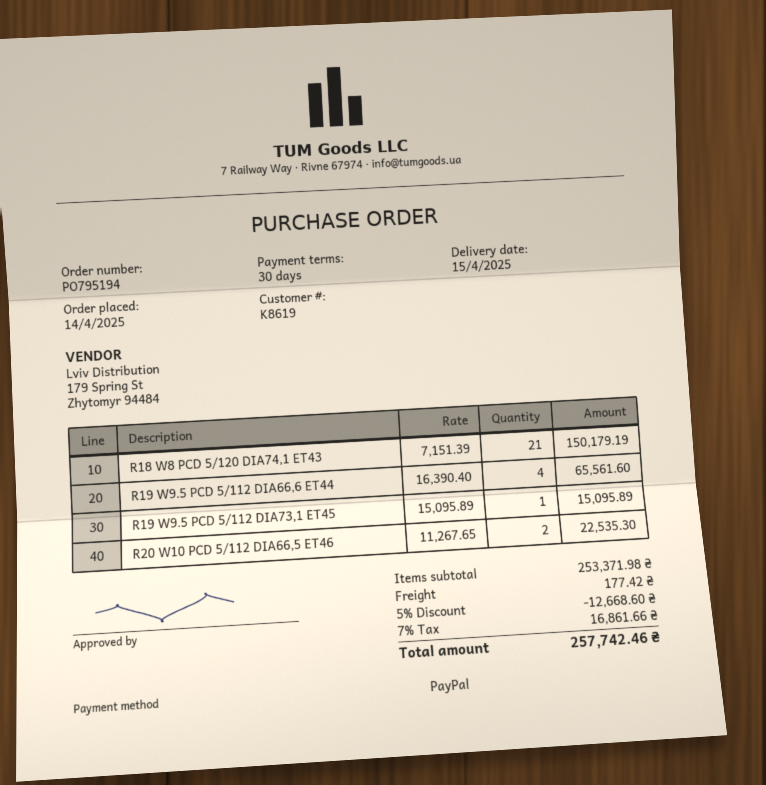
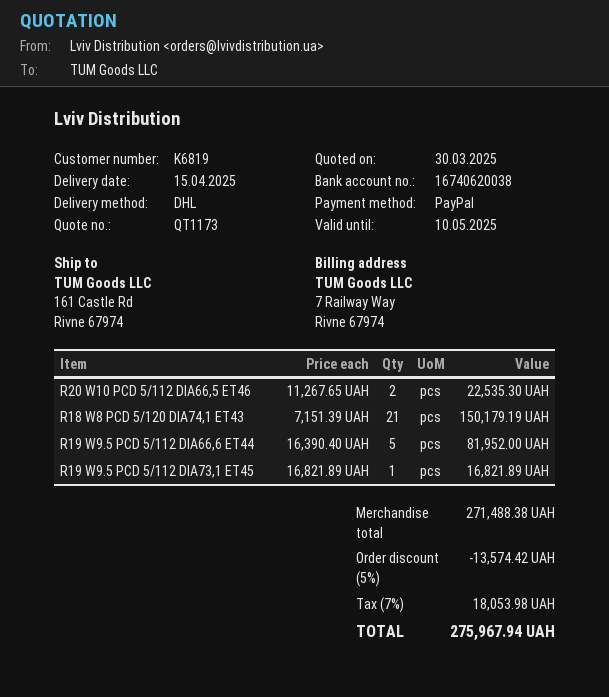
customer number: K8619 -> K6819
R19 W9.5 PCD 5/112 DIA66,6 ET44: 4 x 16390.40 = 65561.60 -> 5 x 16390.40 = 81952.00
R19 W9.5 PCD 5/112 DIA73,1 ET45: 1 x 15095.89 = 15095.89 -> 1 x 16821.89 = 16821.89
subtotal: 253371.98 -> 271488.38
discount: 5% = 12668.60 -> 5% = 13574.42
shipping: 177.42 -> none
tax: 7% = 16861.66 -> 7% = 18053.98
total: 257742.46 -> 275967.94

